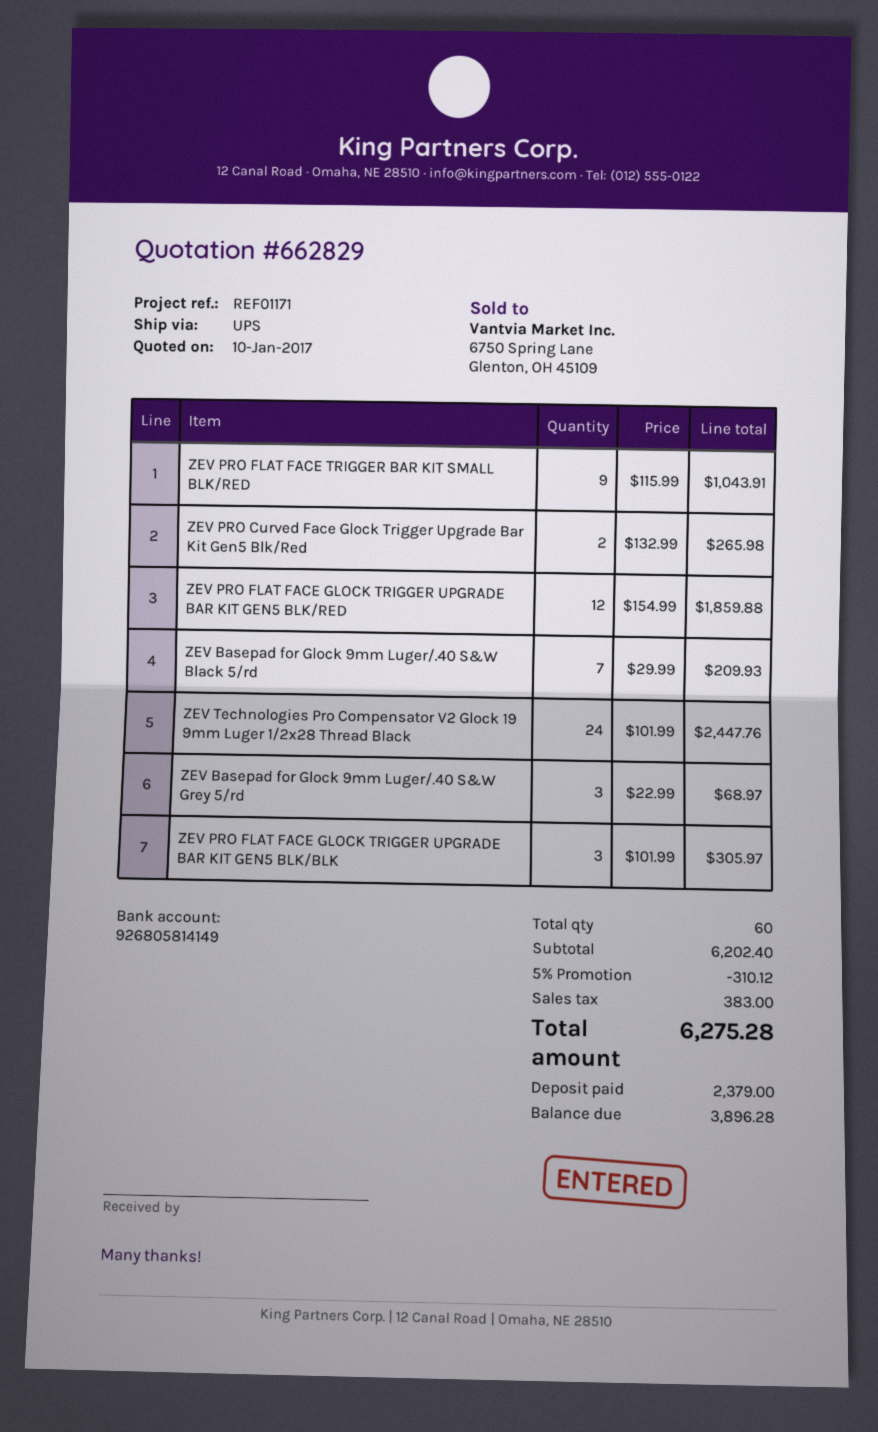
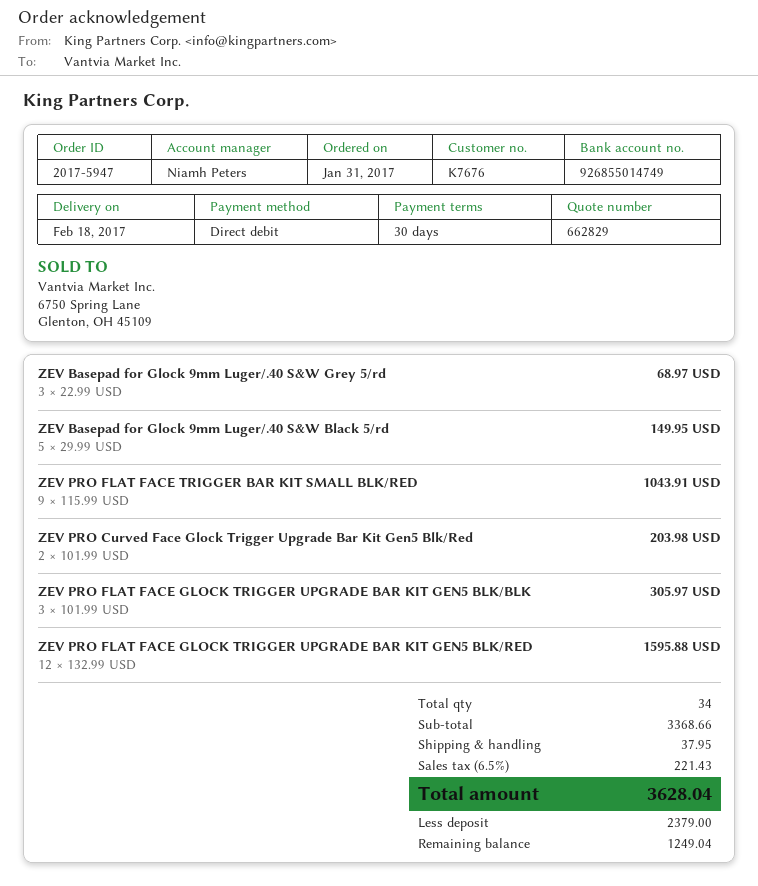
bank account: 926805814149 -> 926855014749
ZEV PRO Curved Face Glock Trigger Upgrade Bar Kit Gen5 Blk/Red: 2 x 132.99 = 265.98 -> 2 x 101.99 = 203.98
ZEV PRO FLAT FACE GLOCK TRIGGER UPGRADE BAR KIT GEN5 BLK/RED: 12 x 154.99 = 1859.88 -> 12 x 132.99 = 1595.88
ZEV Basepad for Glock 9mm Luger/.40 S&W Black 5/rd: 7 x 29.99 = 209.93 -> 5 x 29.99 = 149.95
ZEV Technologies Pro Compensator V2 Glock 19 9mm Luger 1/2x28 Thread Black: 24 x 101.99 = 2447.76 -> none
total quantity: 60 -> 34
subtotal: 6202.40 -> 3368.66
discount: 5% = 310.12 -> none
shipping: none -> 37.95
tax: 383.00 -> 221.43
total: 6275.28 -> 3628.04
balance: 3896.28 -> 1249.04

